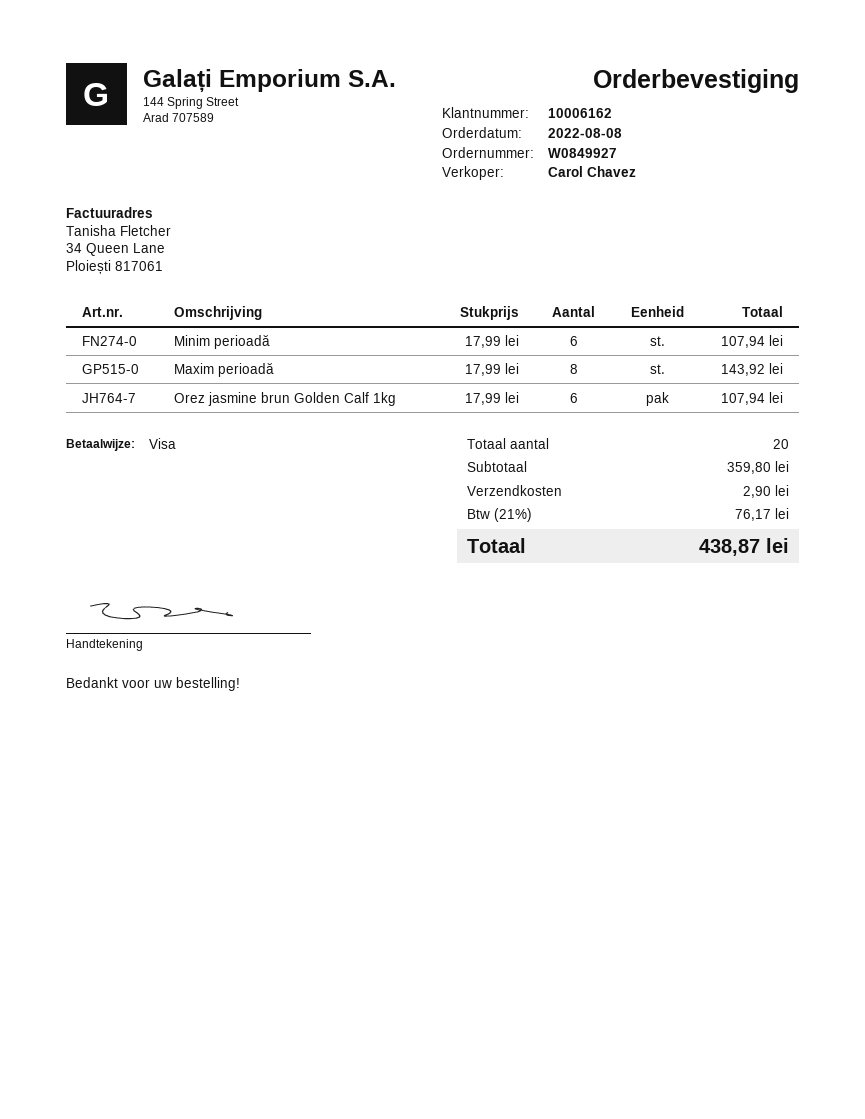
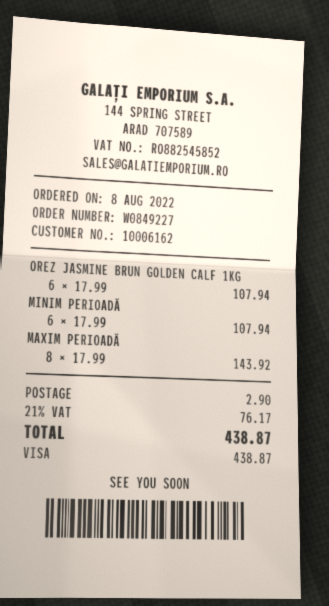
order number: W0849927 -> W0849227

